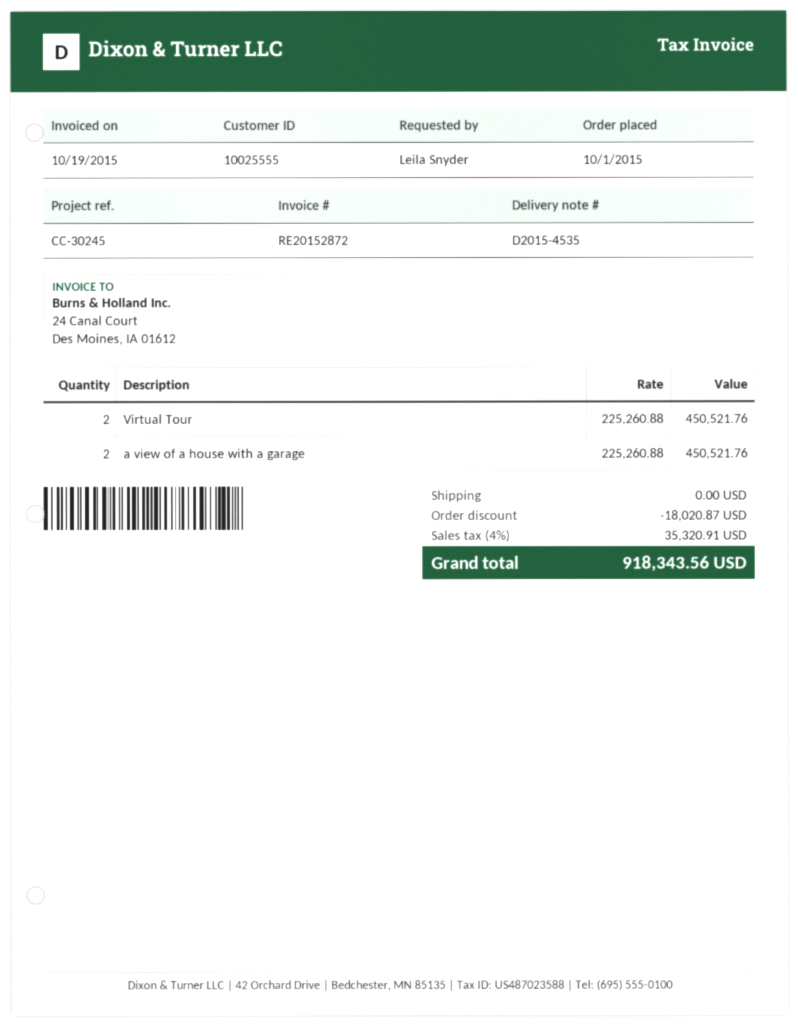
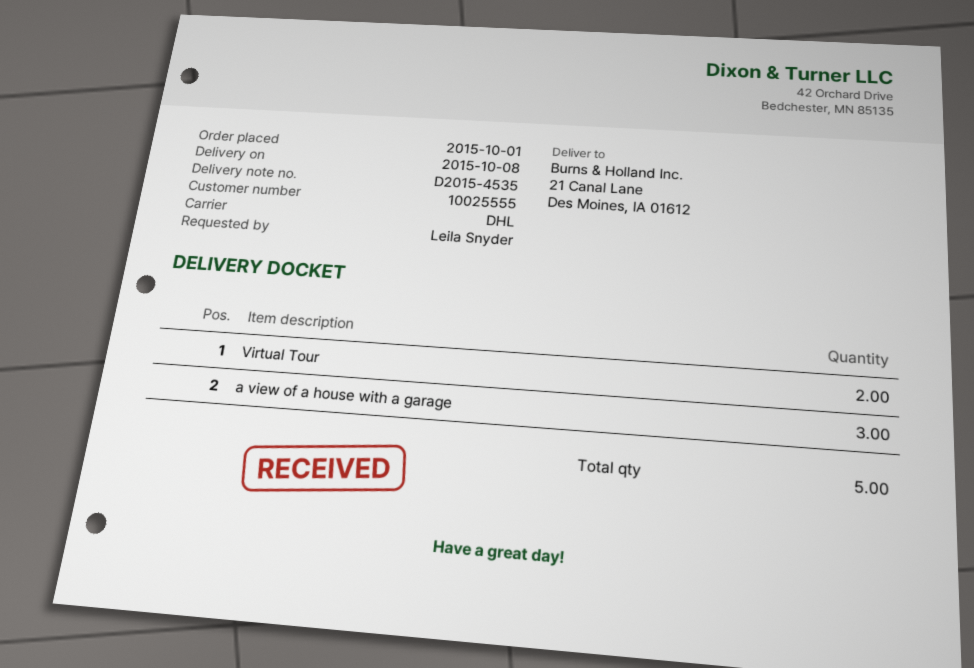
a view of a house with a garage: 2 -> 3

